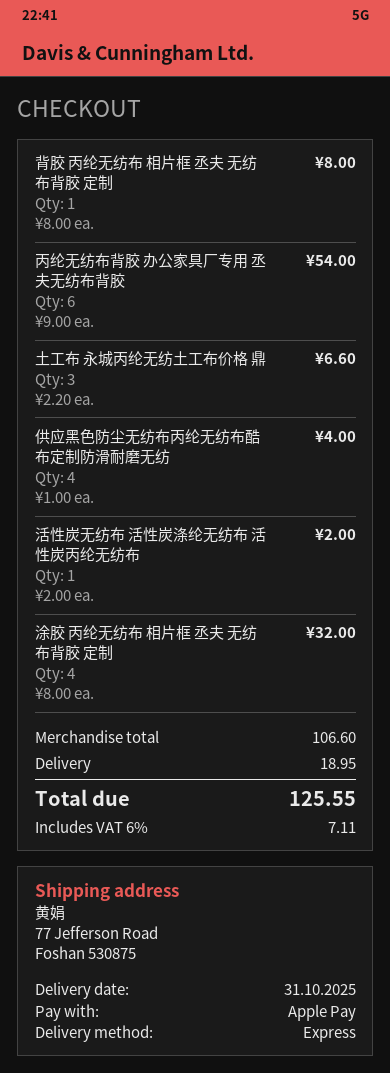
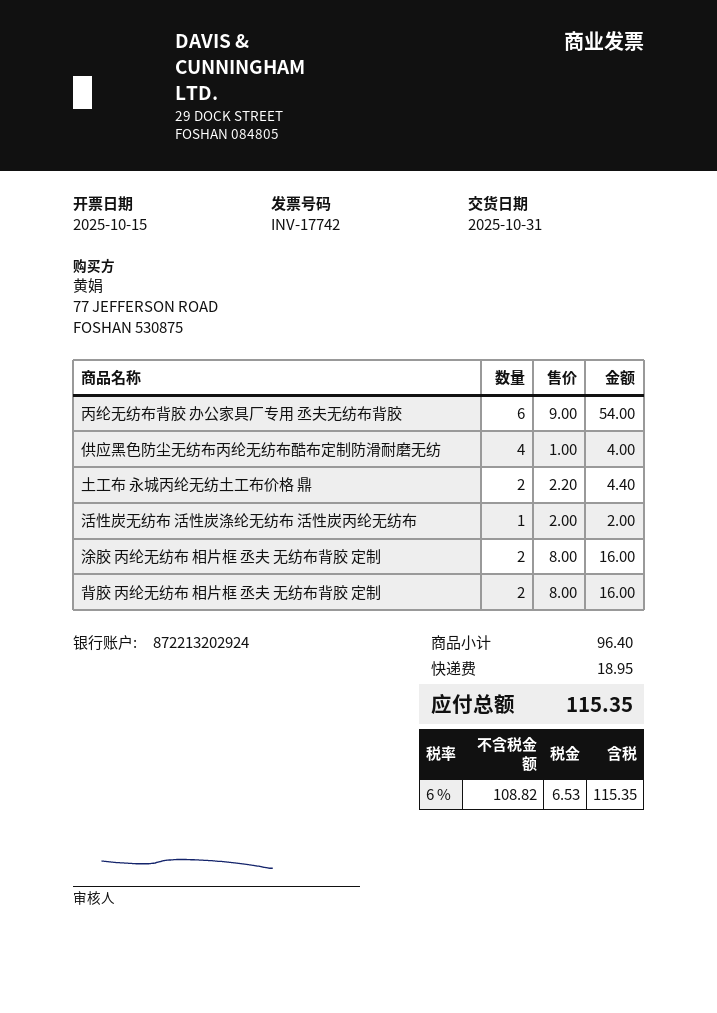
背胶 丙纶无纺布 相片框 丞夫 无纺布背胶 定制: 1 x 8.00 = 8.00 -> 2 x 8.00 = 16.00
土工布 永城丙纶无纺土工布价格 鼎: 3 x 2.20 = 6.60 -> 2 x 2.20 = 4.40
涂胶 丙纶无纺布 相片框 丞夫 无纺布背胶 定制: 4 x 8.00 = 32.00 -> 2 x 8.00 = 16.00
subtotal: 106.60 -> 96.40
tax: 6% = 7.11 -> 6% = 6.53
total: 125.55 -> 115.35

